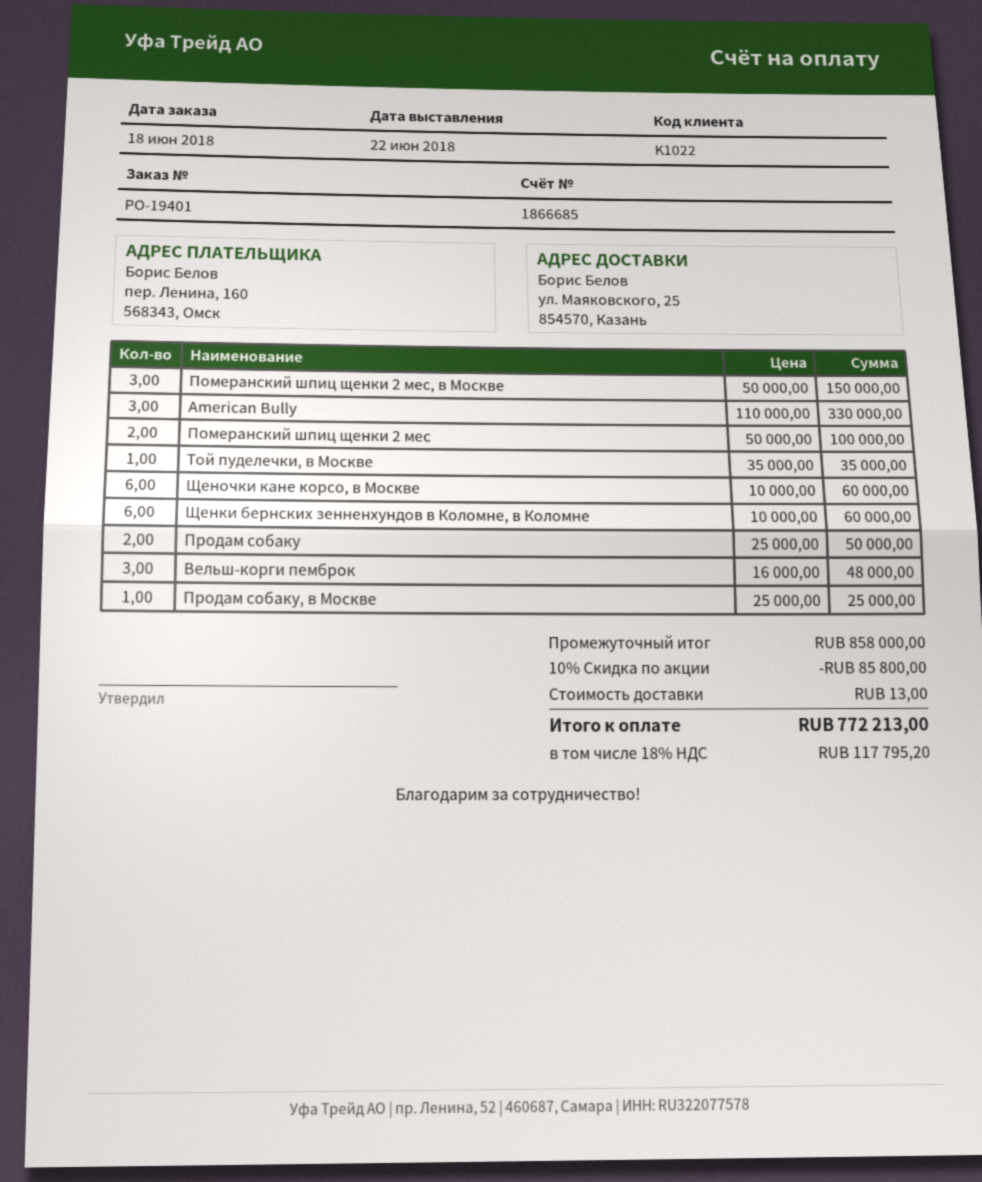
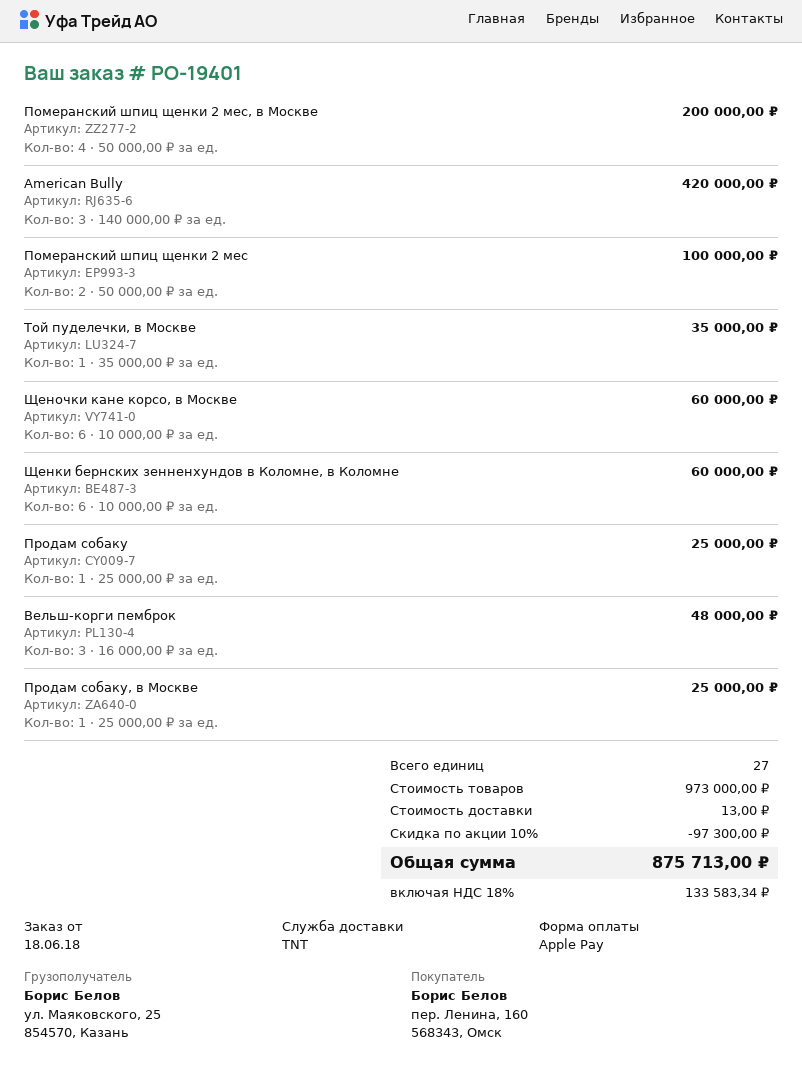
Померанский шпиц щенки 2 мес, в Москве: 3 x 50000.00 = 150000.00 -> 4 x 50000.00 = 200000.00
American Bully: 3 x 110000.00 = 330000.00 -> 3 x 140000.00 = 420000.00
Продам собаку: 2 x 25000.00 = 50000.00 -> 1 x 25000.00 = 25000.00
subtotal: 858000.00 -> 973000.00
discount: 10% = 85800.00 -> 10% = 97300.00
tax: 18% = 117795.20 -> 18% = 133583.34
total: 772213.00 -> 875713.00

